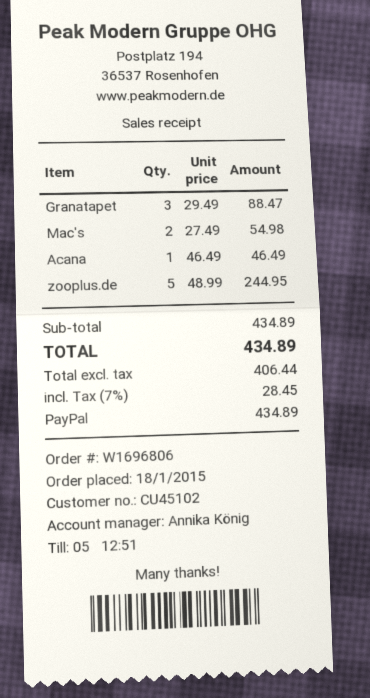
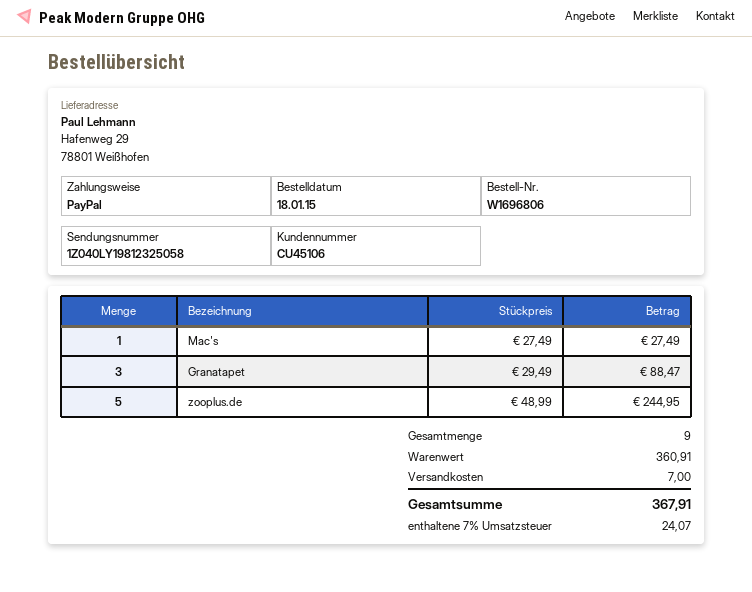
customer number: CU45102 -> CU45106
Mac's: 2 x 27.49 = 54.98 -> 1 x 27.49 = 27.49
Acana: 1 x 46.49 = 46.49 -> none
subtotal: 434.89 -> 360.91
shipping: none -> 7.00
tax: 7% = 28.45 -> 7% = 24.07
total: 434.89 -> 367.91

